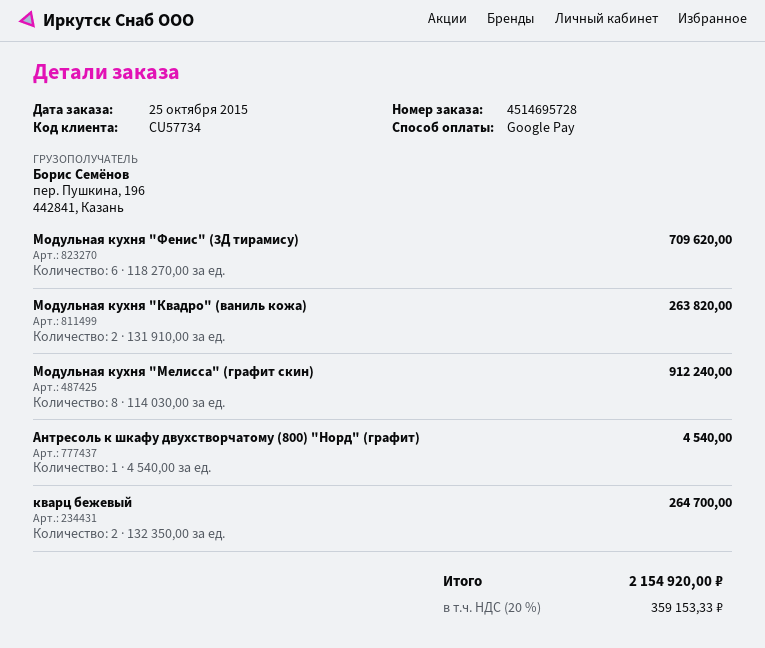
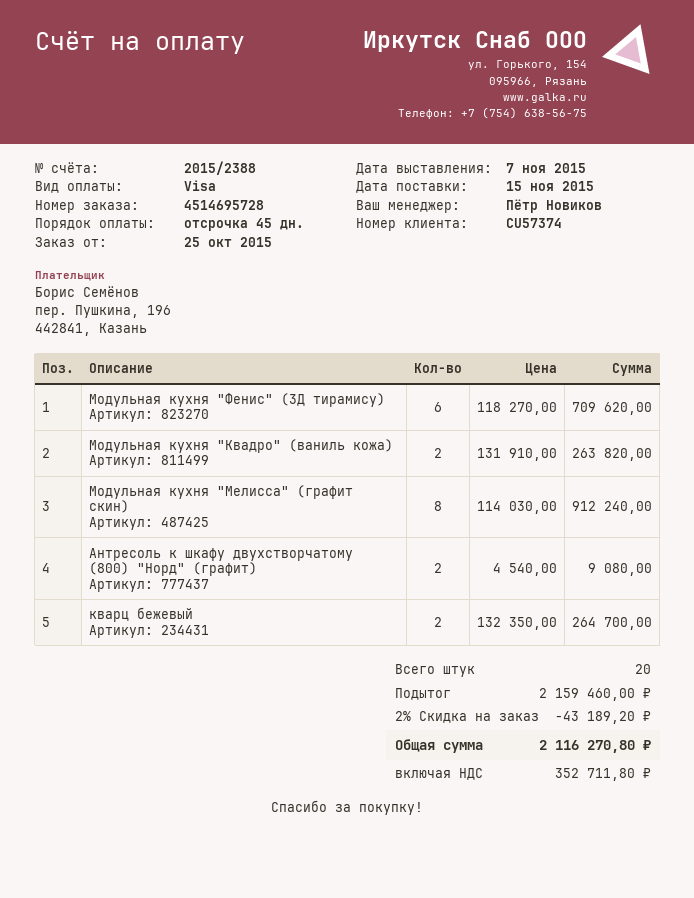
customer number: CU57734 -> CU57374
payment method: Google Pay -> Visa
Антресоль к шкафу двухстворчатому (800) "Норд" (графит): 1 x 4540.00 = 4540.00 -> 2 x 4540.00 = 9080.00
discount: none -> 2% = 43189.20
tax: 359153.33 -> 352711.80
total: 2154920.00 -> 2116270.80

